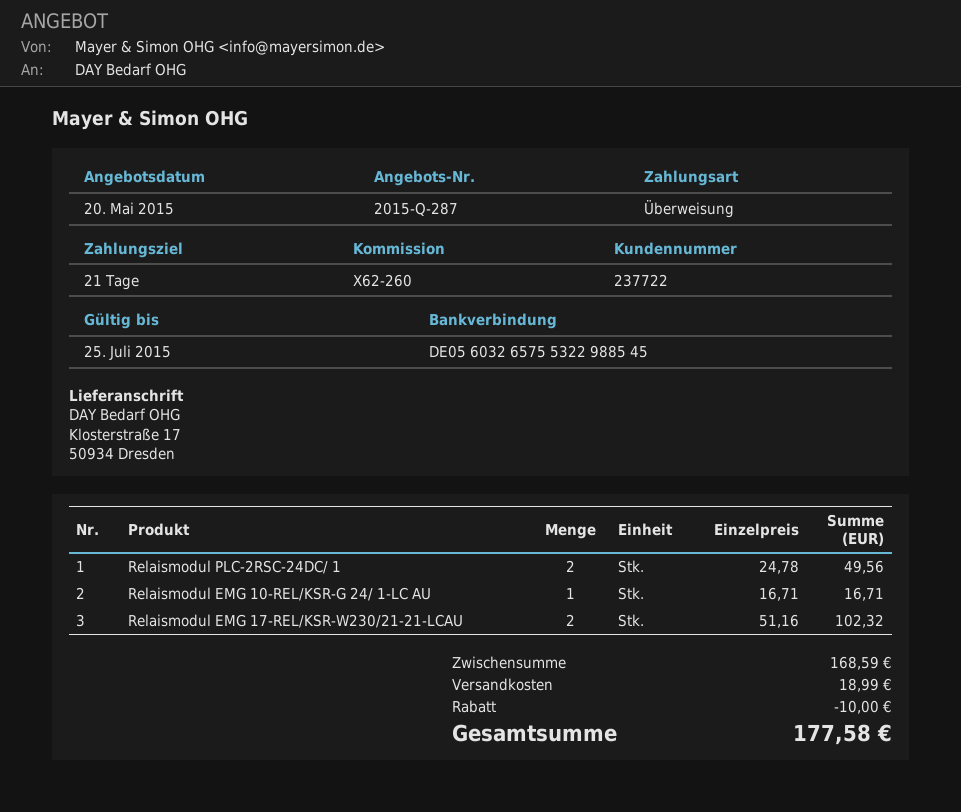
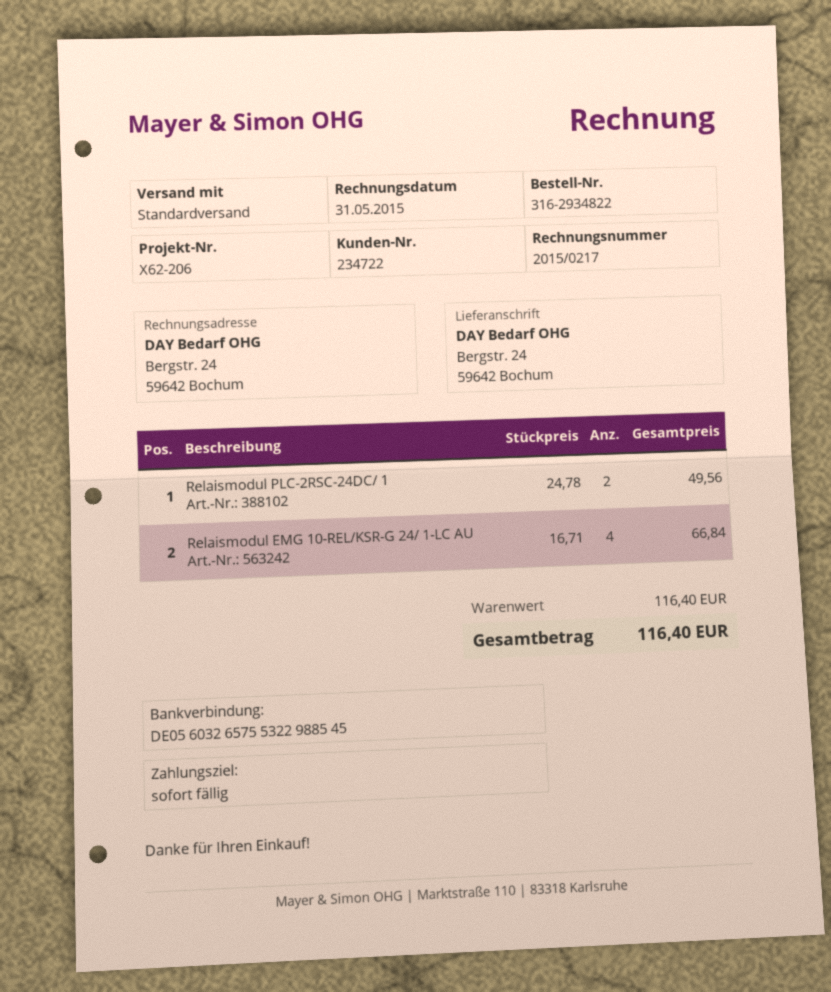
payment terms: 21 days -> on receipt
customer number: 237722 -> 234722
reference: X62-260 -> X62-206
ship to: Klosterstraße 17, 50934 Dresden -> Bergstr. 24, 59642 Bochum
Relaismodul EMG 10-REL/KSR-G 24/ 1-LC AU: 1 x 16.71 = 16.71 -> 4 x 16.71 = 66.84
Relaismodul EMG 17-REL/KSR-W230/21-21-LCAU: 2 x 51.16 = 102.32 -> none
subtotal: 168.59 -> 116.40
discount: 10.00 -> none
shipping: 18.99 -> none
total: 177.58 -> 116.40

